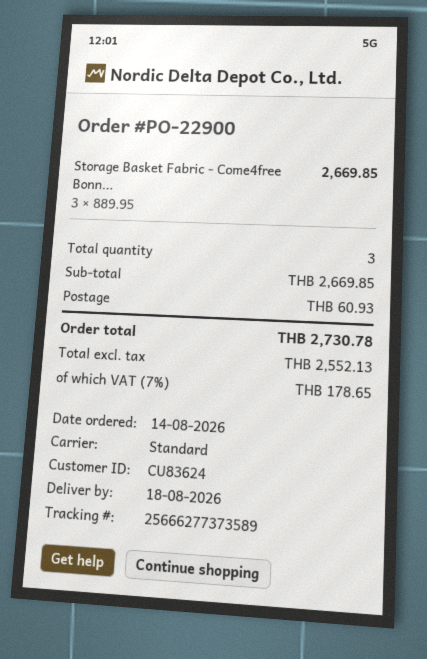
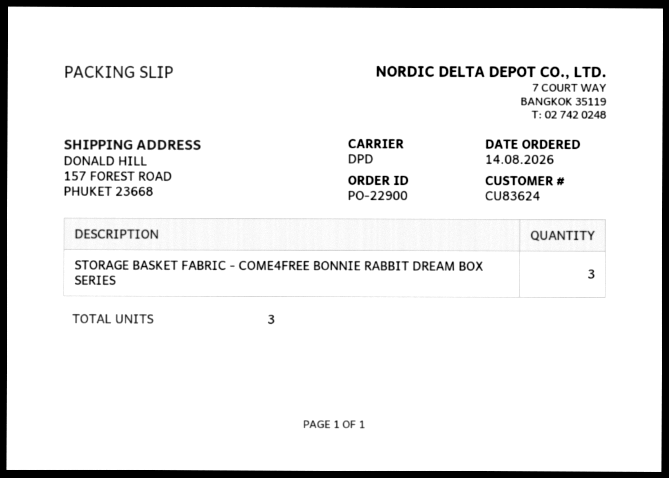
shipping method: standard -> DPD

